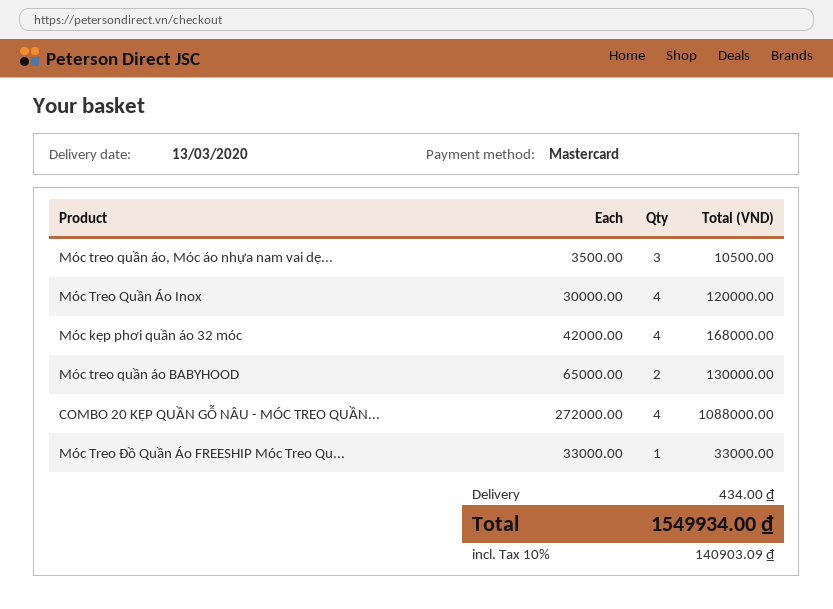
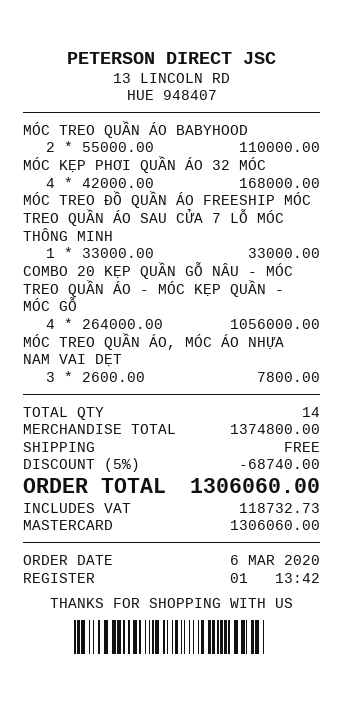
Móc treo quần áo, Móc áo nhựa nam vai dẹ...: 3 x 3500.00 = 10500.00 -> 3 x 2600.00 = 7800.00
Móc Treo Quần Áo Inox: 4 x 30000.00 = 120000.00 -> none
Móc treo quần áo BABYHOOD: 2 x 65000.00 = 130000.00 -> 2 x 55000.00 = 110000.00
COMBO 20 KẸP QUẦN GỖ NÂU - MÓC TREO QUẦN...: 4 x 272000.00 = 1088000.00 -> 4 x 264000.00 = 1056000.00
discount: none -> 5% = 68740.00
shipping: 434.00 -> 0.00
tax: 140903.09 -> 118732.73
total: 1549934.00 -> 1306060.00

